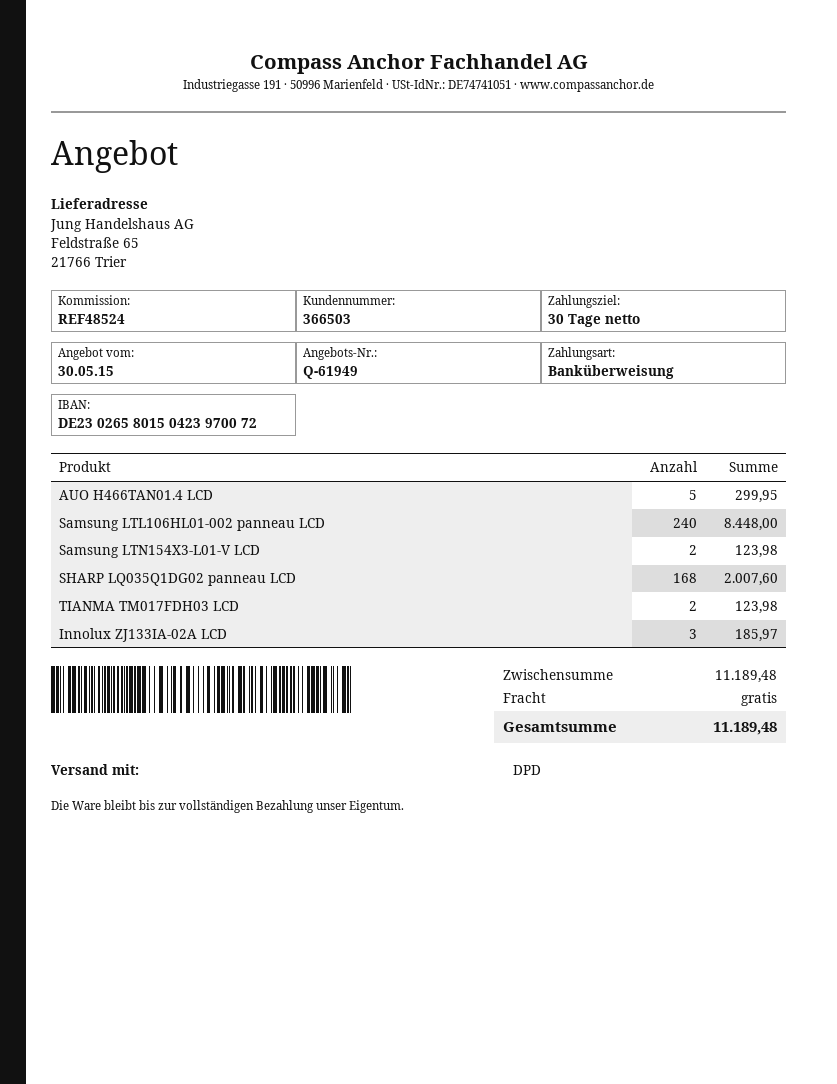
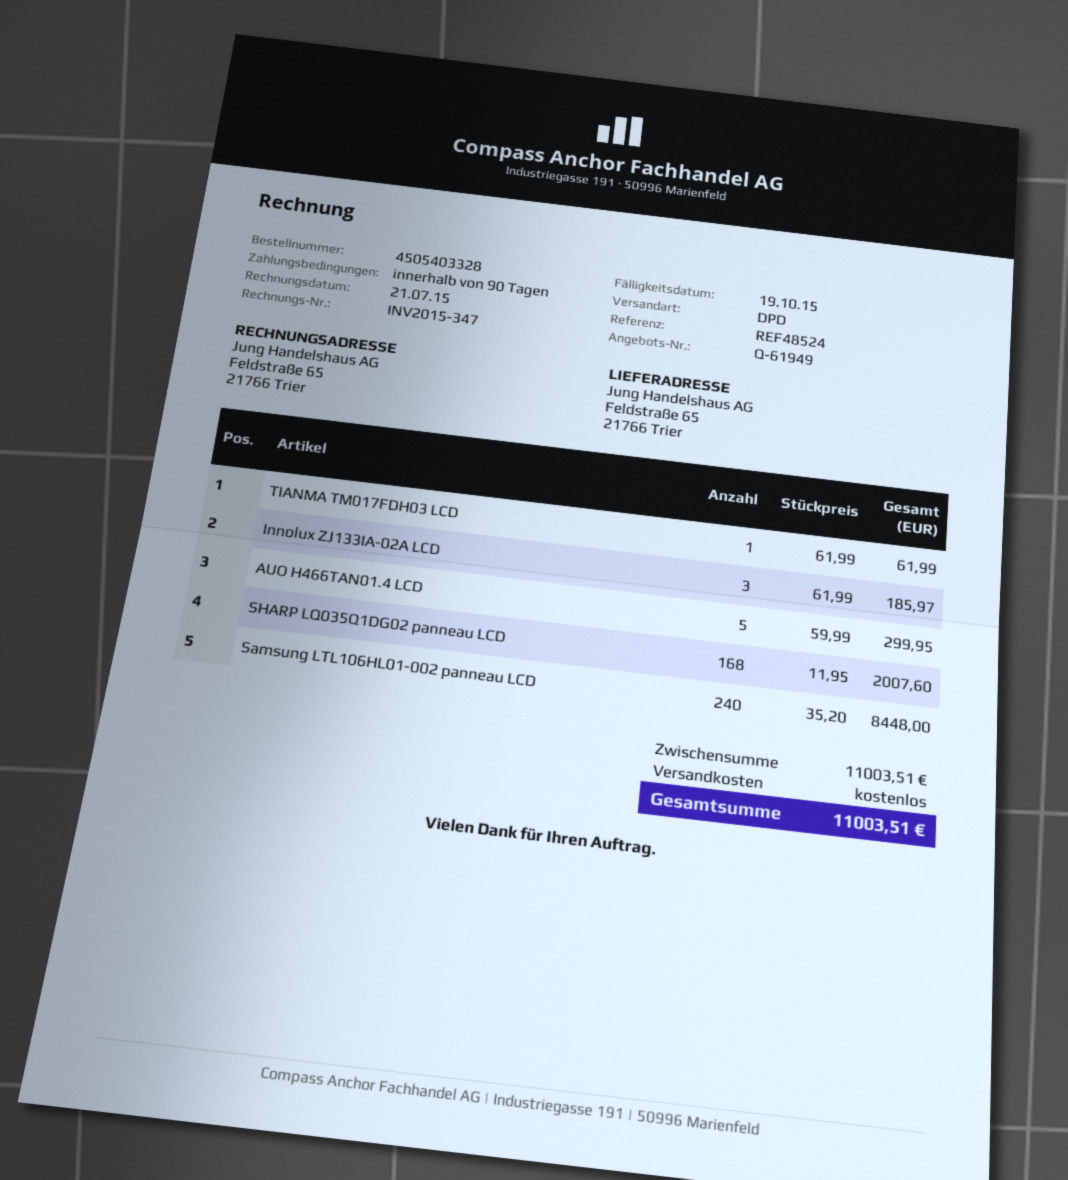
payment terms: 30 days -> 90 days
Samsung LTN154X3-L01-V LCD: 2 for 123.98 -> none
TIANMA TM017FDH03 LCD: 2 for 123.98 -> 1 for 61.99
subtotal: 11189.48 -> 11003.51
total: 11189.48 -> 11003.51

